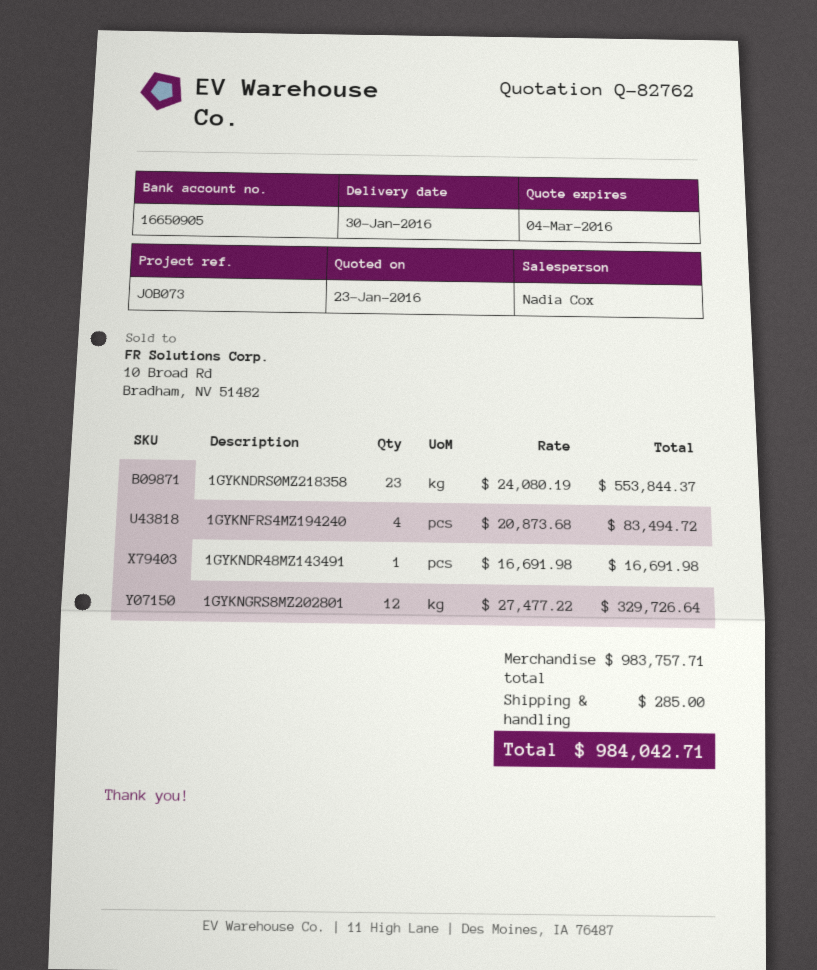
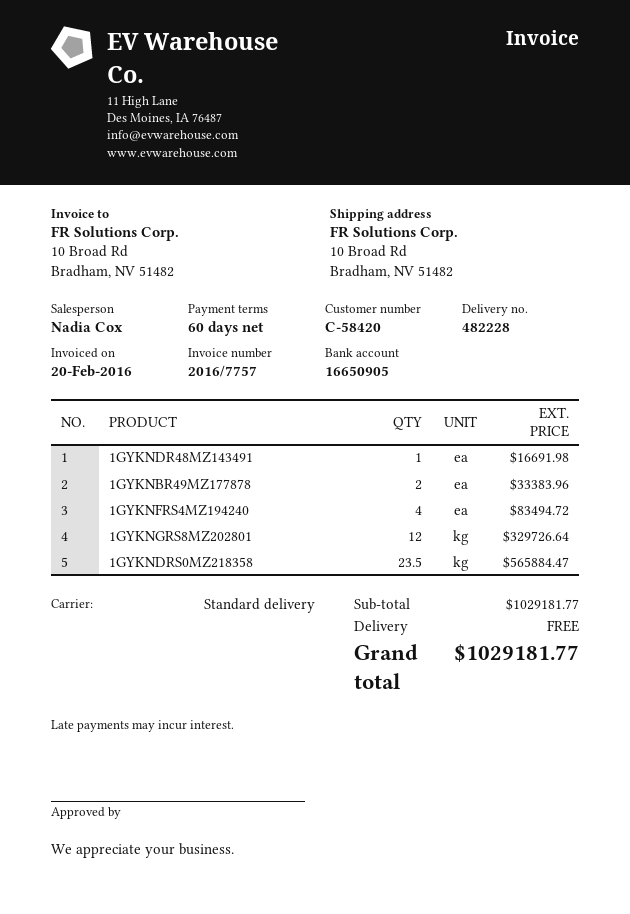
1GYKNDRS0MZ218358: 23 for 553844.37 -> 23.5 for 565884.47
1GYKNBR49MZ177878: none -> 2 for 33383.96
subtotal: 983757.71 -> 1029181.77
shipping: 285.00 -> 0.00
total: 984042.71 -> 1029181.77

